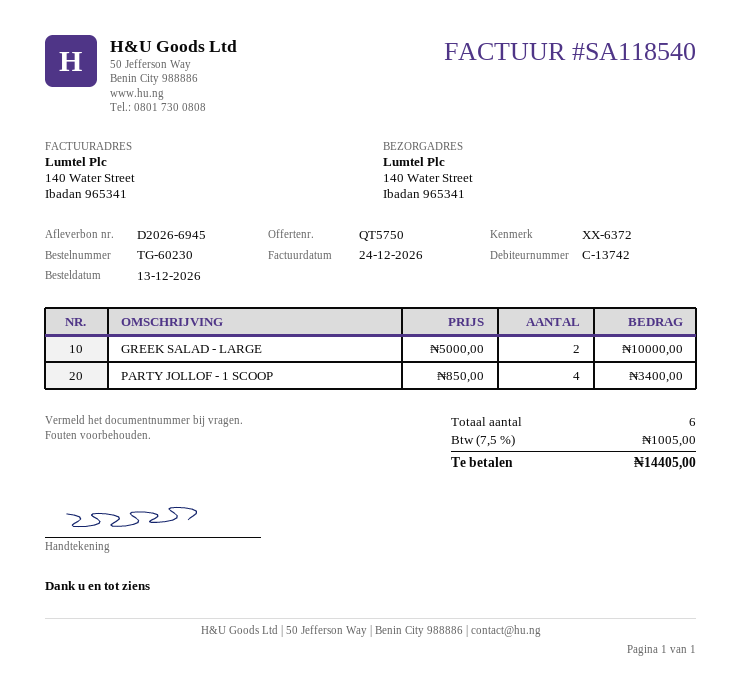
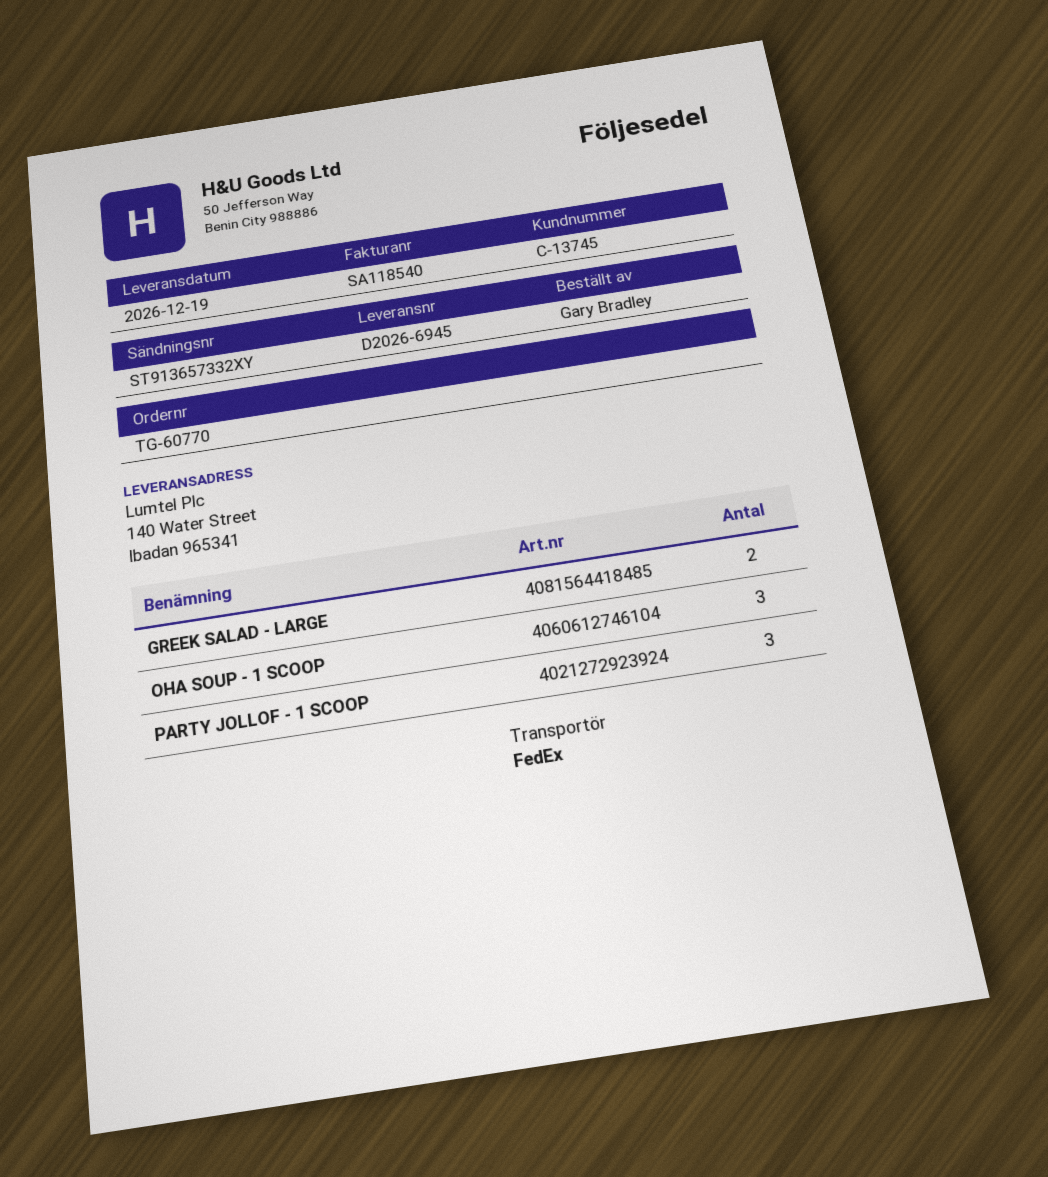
order number: TG-60230 -> TG-60770
customer number: C-13742 -> C-13745
PARTY JOLLOF - 1 SCOOP: 4 -> 3
OHA SOUP - 1 SCOOP: none -> 3

